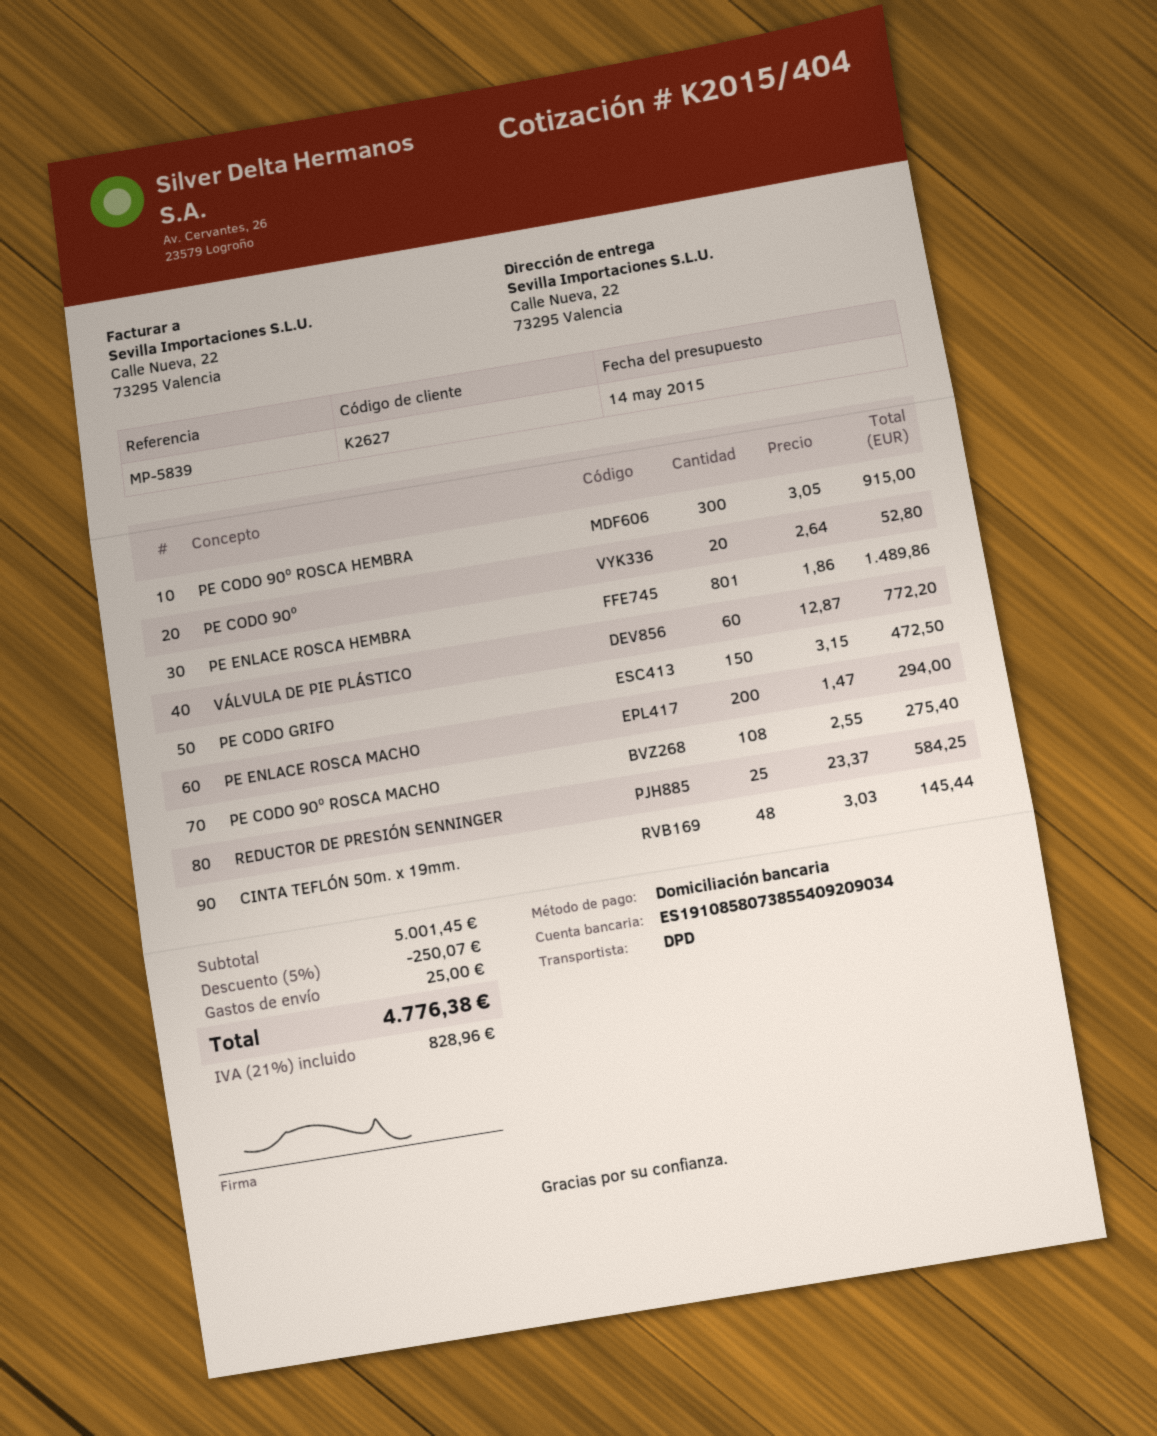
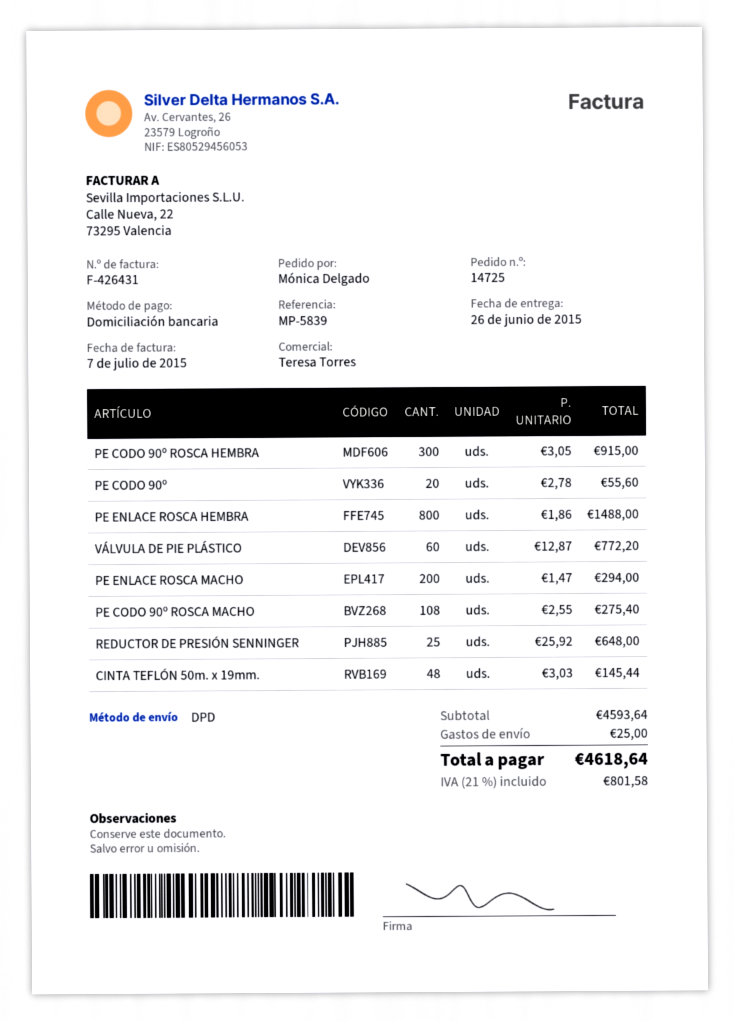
PE CODO 90º: 20 x 2.64 = 52.80 -> 20 x 2.78 = 55.60
PE ENLACE ROSCA HEMBRA: 801 x 1.86 = 1489.86 -> 800 x 1.86 = 1488.00
PE CODO GRIFO: 150 x 3.15 = 472.50 -> none
REDUCTOR DE PRESIÓN SENNINGER: 25 x 23.37 = 584.25 -> 25 x 25.92 = 648.00
subtotal: 5001.45 -> 4593.64
discount: 5% = 250.07 -> none
tax: 21% = 828.96 -> 21% = 801.58
total: 4776.38 -> 4618.64

